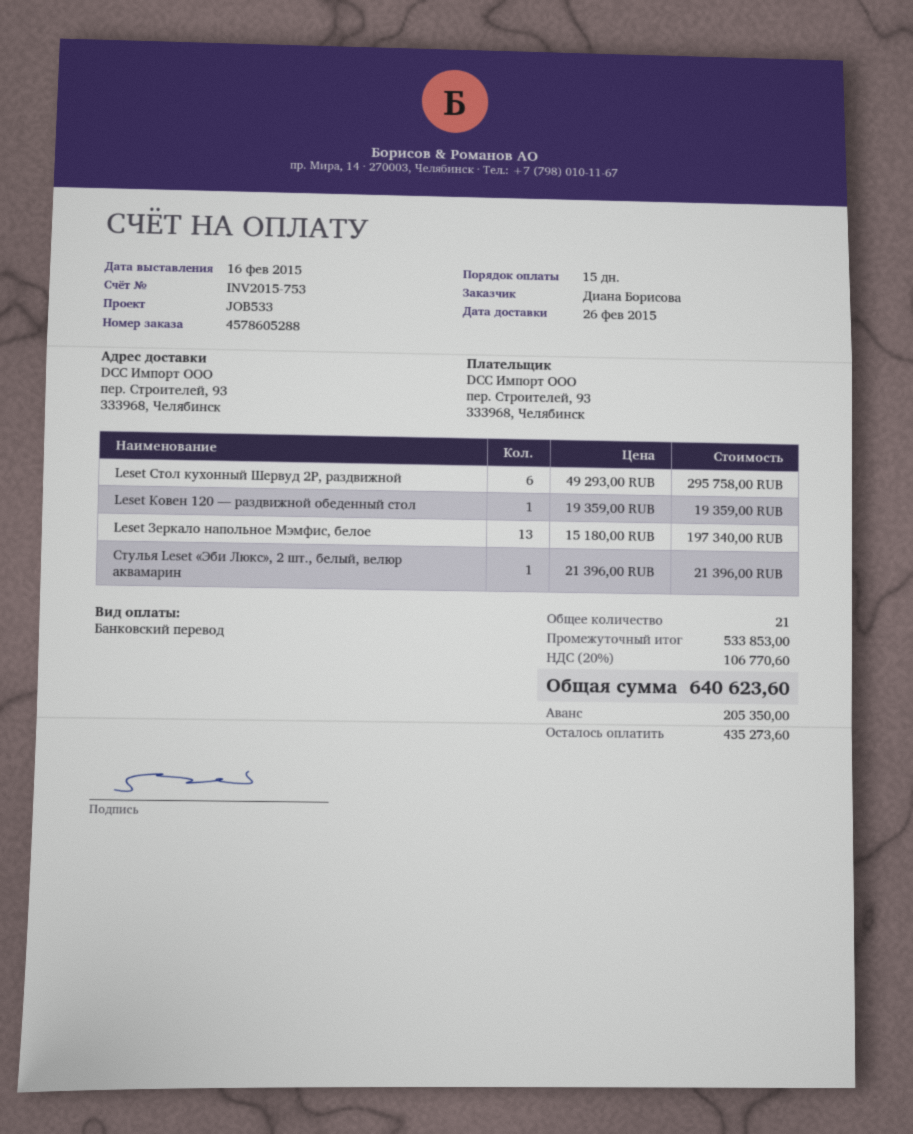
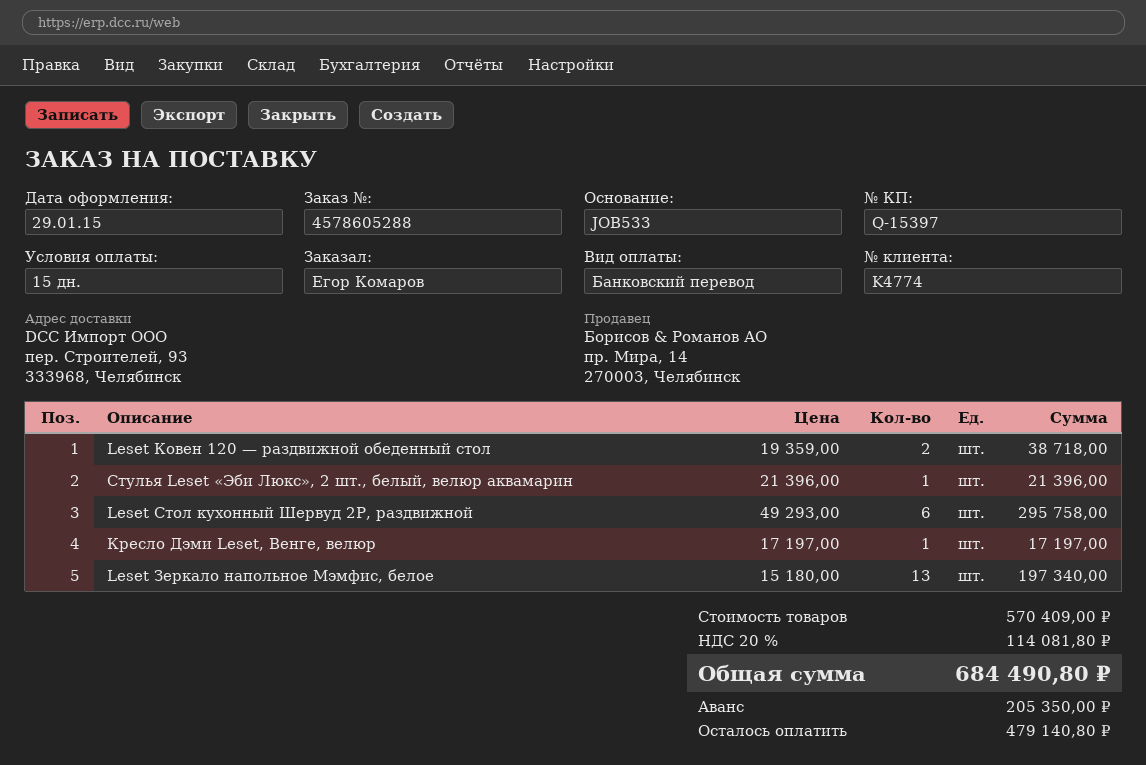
ordered by: Диана Борисова -> Егор Комаров
Leset Ковен 120 — раздвижной обеденный стол: 1 x 19359.00 = 19359.00 -> 2 x 19359.00 = 38718.00
Кресло Дэми Leset, Венге, велюр: none -> 1 x 17197.00 = 17197.00
subtotal: 533853.00 -> 570409.00
tax: 20% = 106770.60 -> 20% = 114081.80
total: 640623.60 -> 684490.80
balance: 435273.60 -> 479140.80

